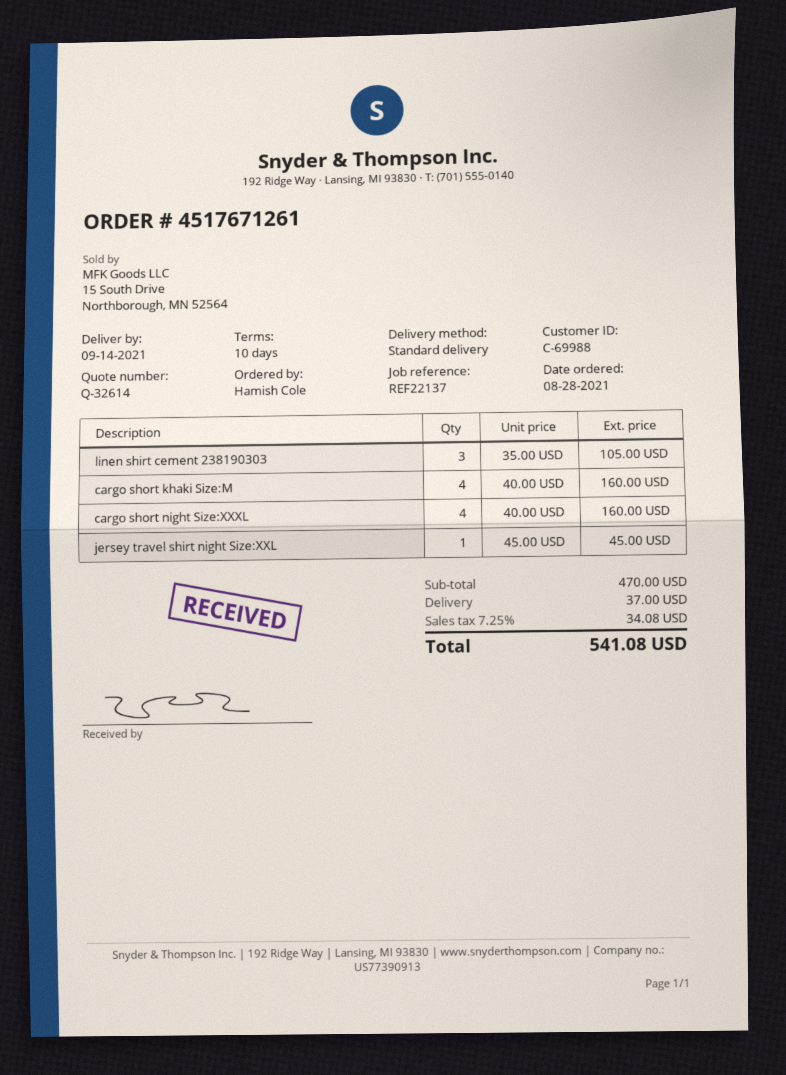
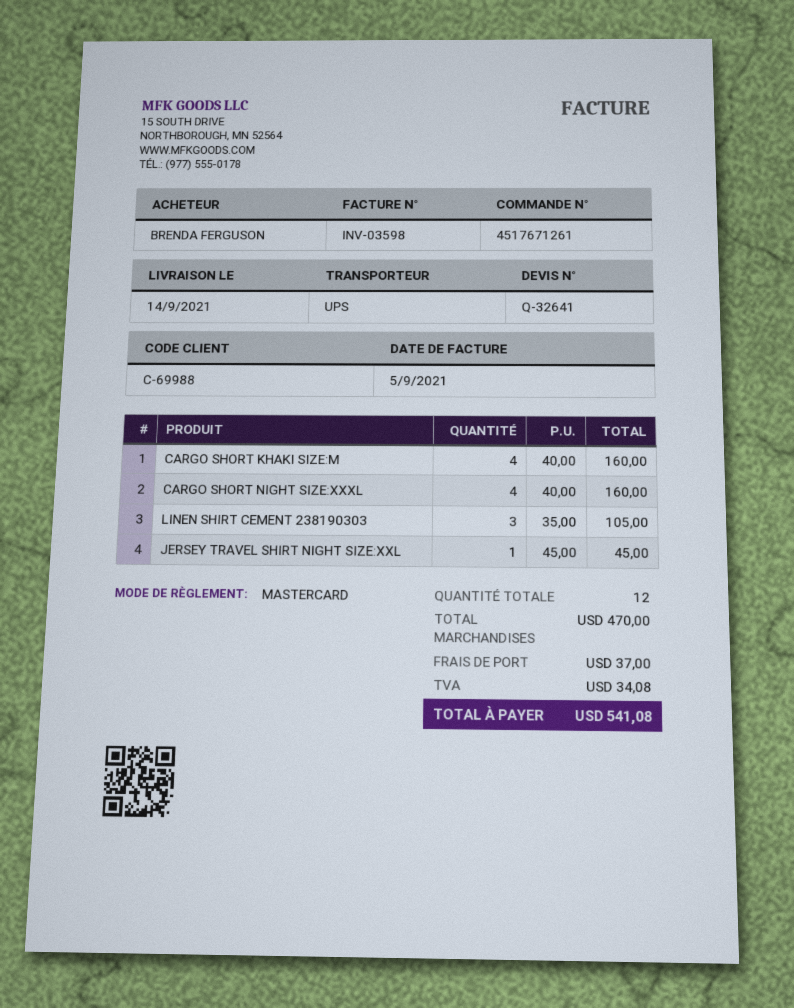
quote number: Q-32614 -> Q-32641
ordered by: Hamish Cole -> BRENDA FERGUSON
shipping method: standard -> UPS

